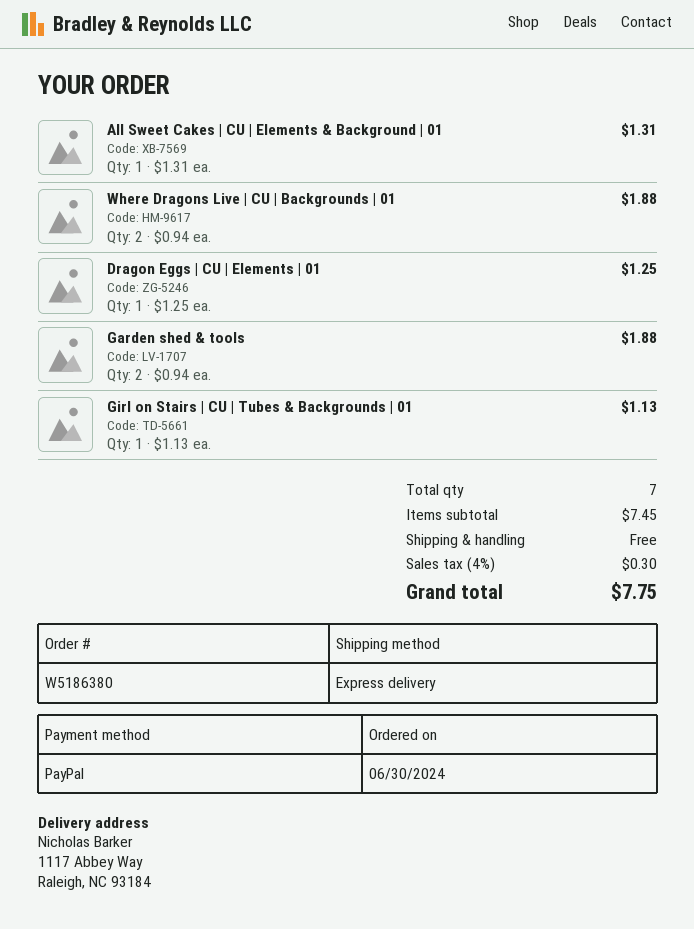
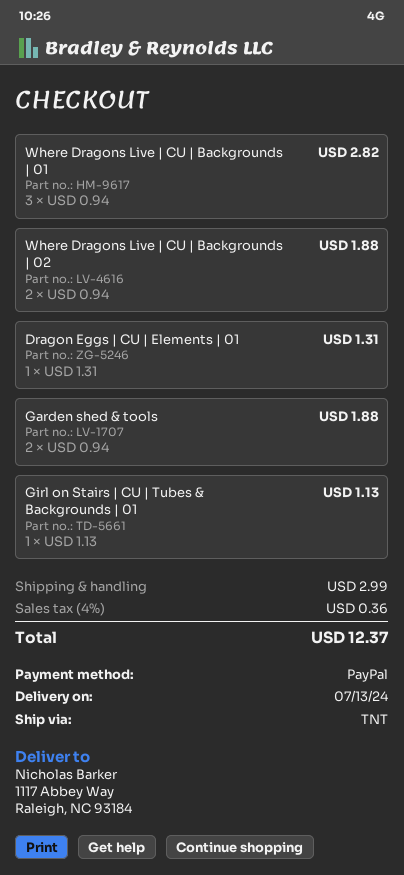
shipping method: express -> TNT
All Sweet Cakes | CU | Elements & Background | 01: 1 x 1.31 = 1.31 -> none
Where Dragons Live | CU | Backgrounds | 01: 2 x 0.94 = 1.88 -> 3 x 0.94 = 2.82
Dragon Eggs | CU | Elements | 01: 1 x 1.25 = 1.25 -> 1 x 1.31 = 1.31
Where Dragons Live | CU | Backgrounds | 02: none -> 2 x 0.94 = 1.88
shipping: 0.00 -> 2.99
tax: 4% = 0.30 -> 4% = 0.36
total: 7.75 -> 12.37

